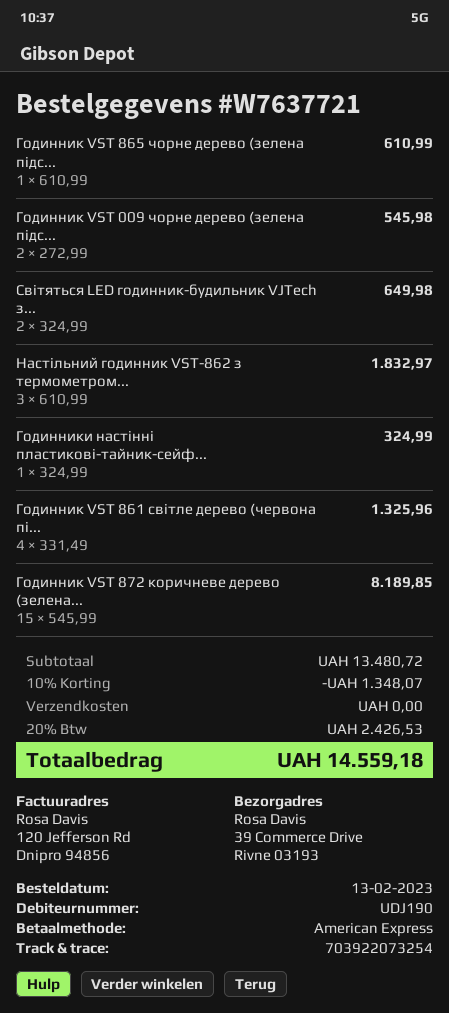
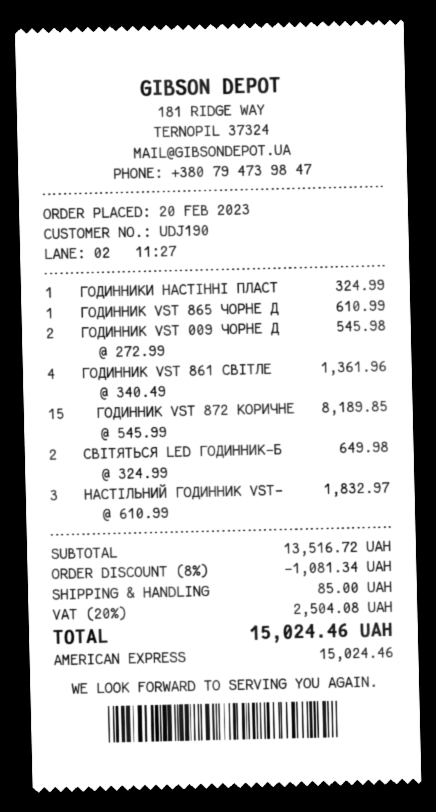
order date: 2023-02-13 -> 2023-02-20
Годинник VST 861 світле дерево (червона пі...: 4 x 331.49 = 1325.96 -> 4 x 340.49 = 1361.96
subtotal: 13480.72 -> 13516.72
discount: 10% = 1348.07 -> 8% = 1081.34
shipping: 0.00 -> 85.00
tax: 20% = 2426.53 -> 20% = 2504.08
total: 14559.18 -> 15024.46

